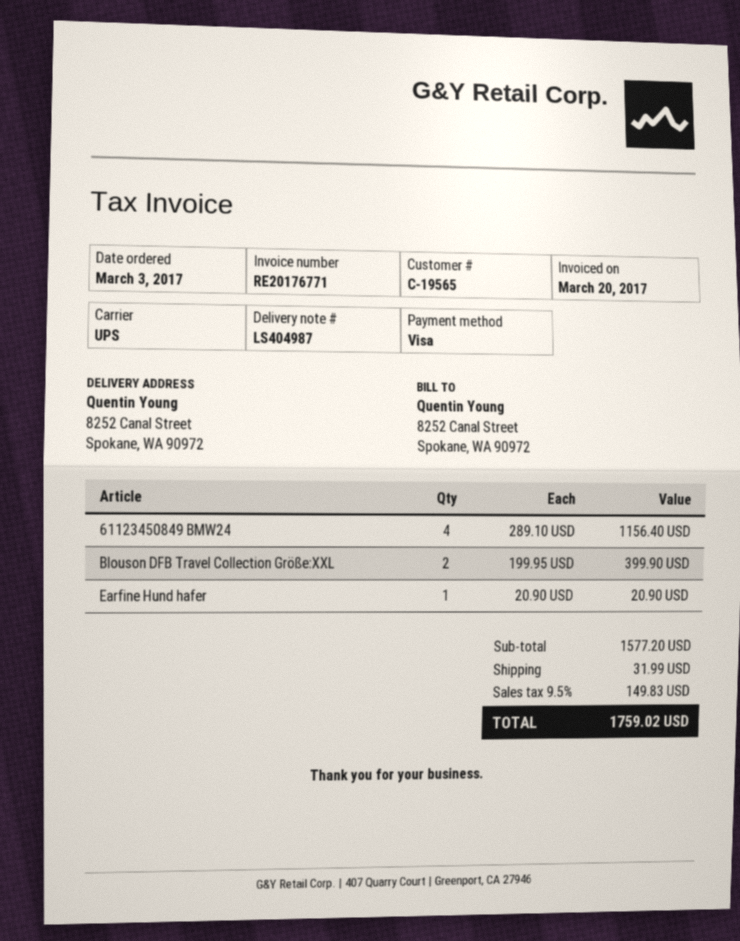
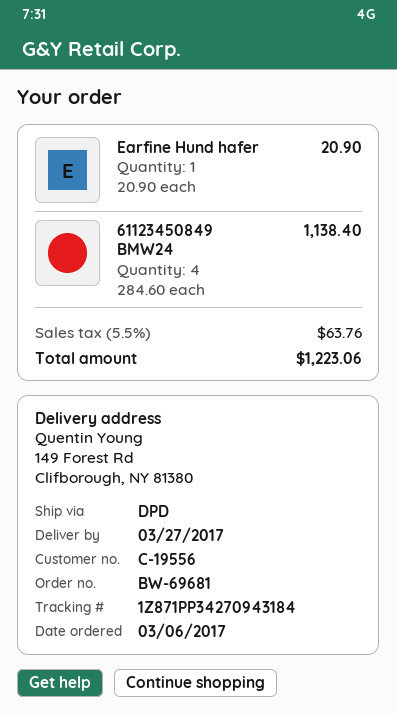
order date: 2017-03-03 -> 2017-03-06
customer number: C-19565 -> C-19556
shipping method: UPS -> DPD
ship to: 8252 Canal Street, Spokane, WA 90972 -> 149 Forest Rd, Clifborough, NY 81380
61123450849 BMW24: 4 x 289.10 = 1156.40 -> 4 x 284.60 = 1138.40
Blouson DFB Travel Collection Größe:XXL: 2 x 199.95 = 399.90 -> none
shipping: 31.99 -> none
tax: 9.5% = 149.83 -> 5.5% = 63.76
total: 1759.02 -> 1223.06

